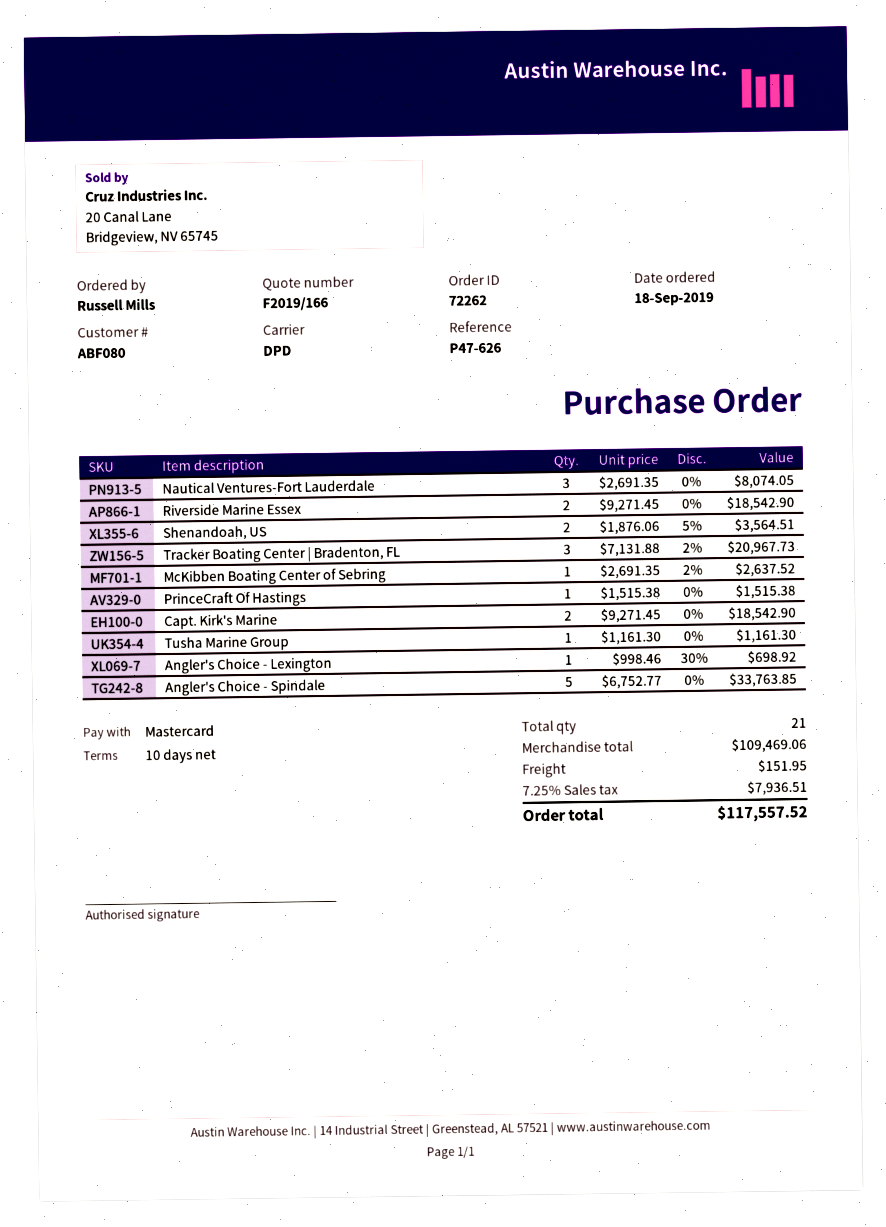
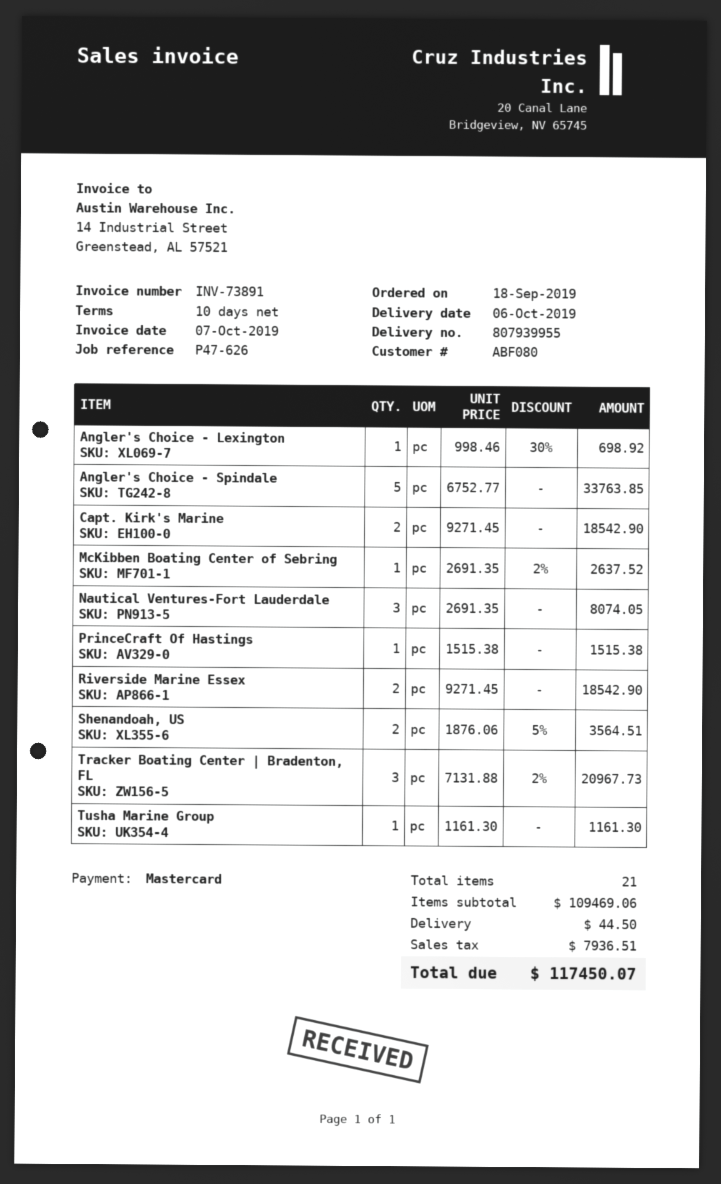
shipping: 151.95 -> 44.50
total: 117557.52 -> 117450.07

